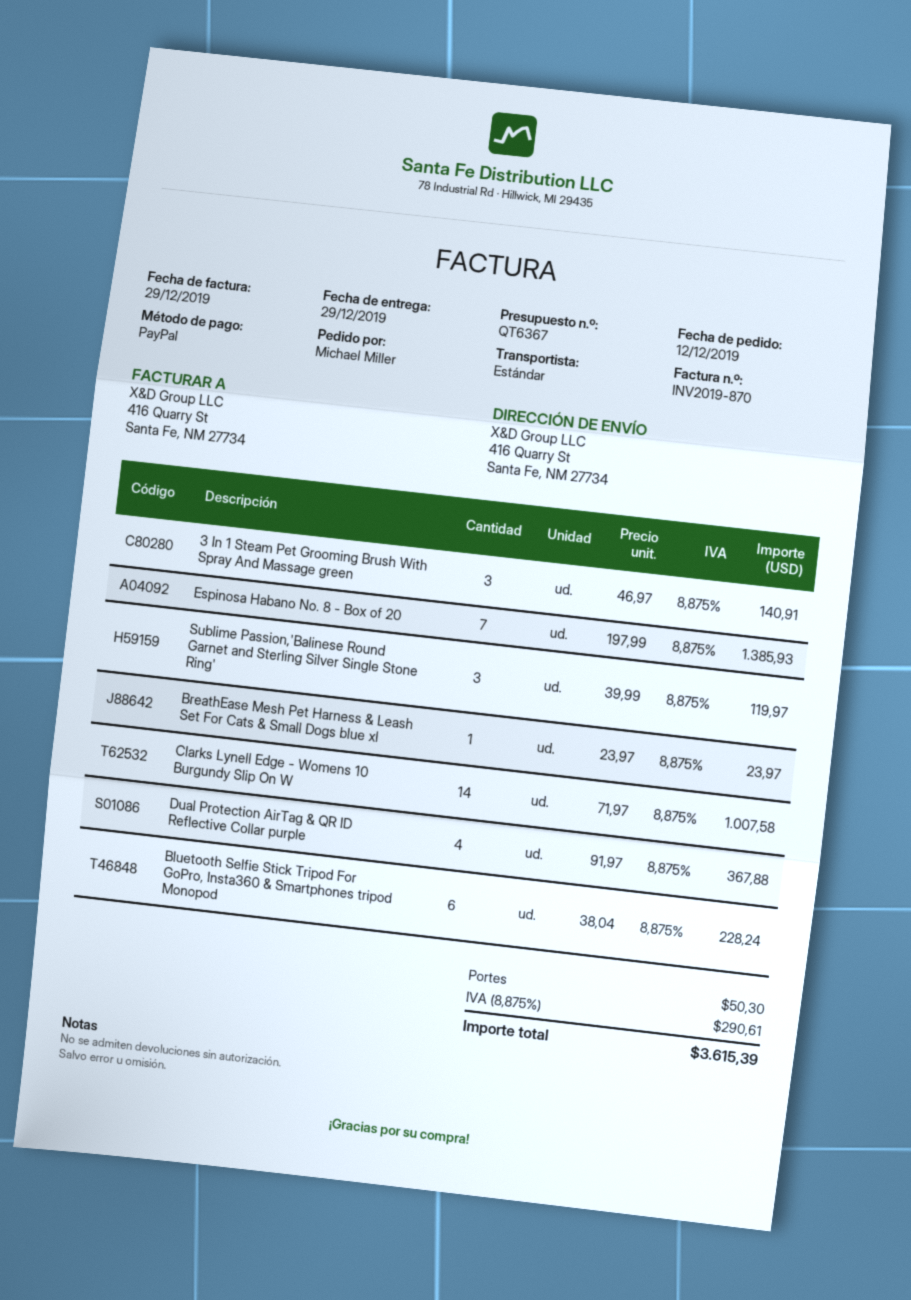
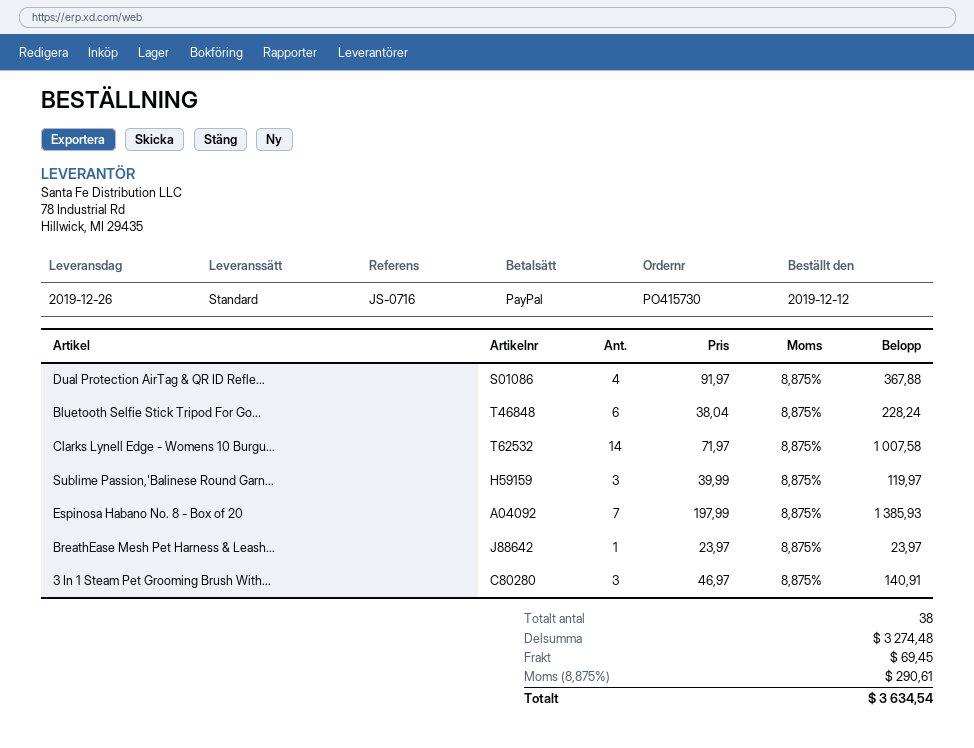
delivery date: 2019-12-29 -> 2019-12-26
shipping: 50.30 -> 69.45
total: 3615.39 -> 3634.54

